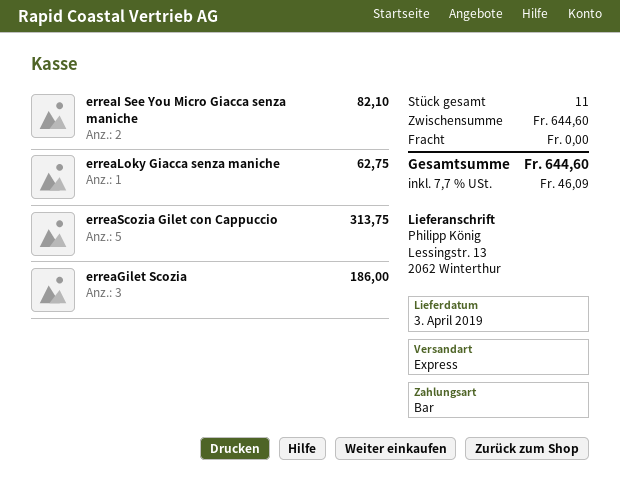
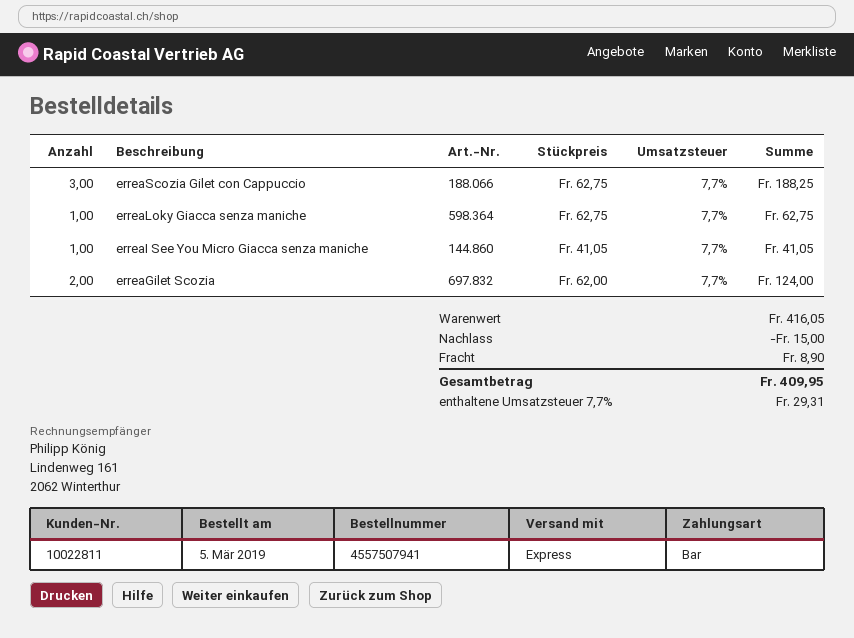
erreaI See You Micro Giacca senza maniche: 2 for 82.10 -> 1 for 41.05
erreaScozia Gilet con Cappuccio: 5 for 313.75 -> 3 for 188.25
erreaGilet Scozia: 3 for 186.00 -> 2 for 124.00
subtotal: 644.60 -> 416.05
discount: none -> 15.00
shipping: 0.00 -> 8.90
tax: 7.7% = 46.09 -> 7.7% = 29.31
total: 644.60 -> 409.95

